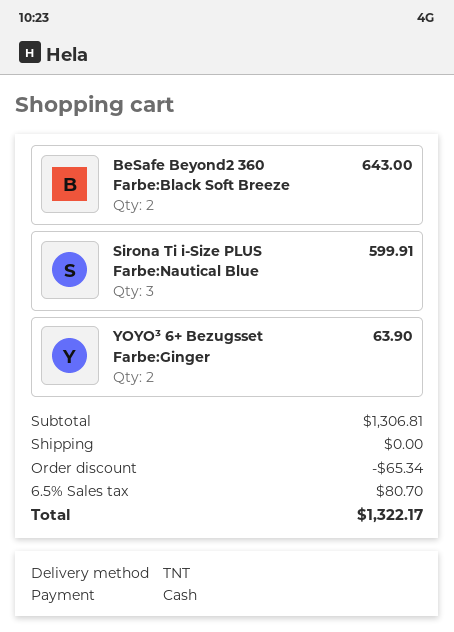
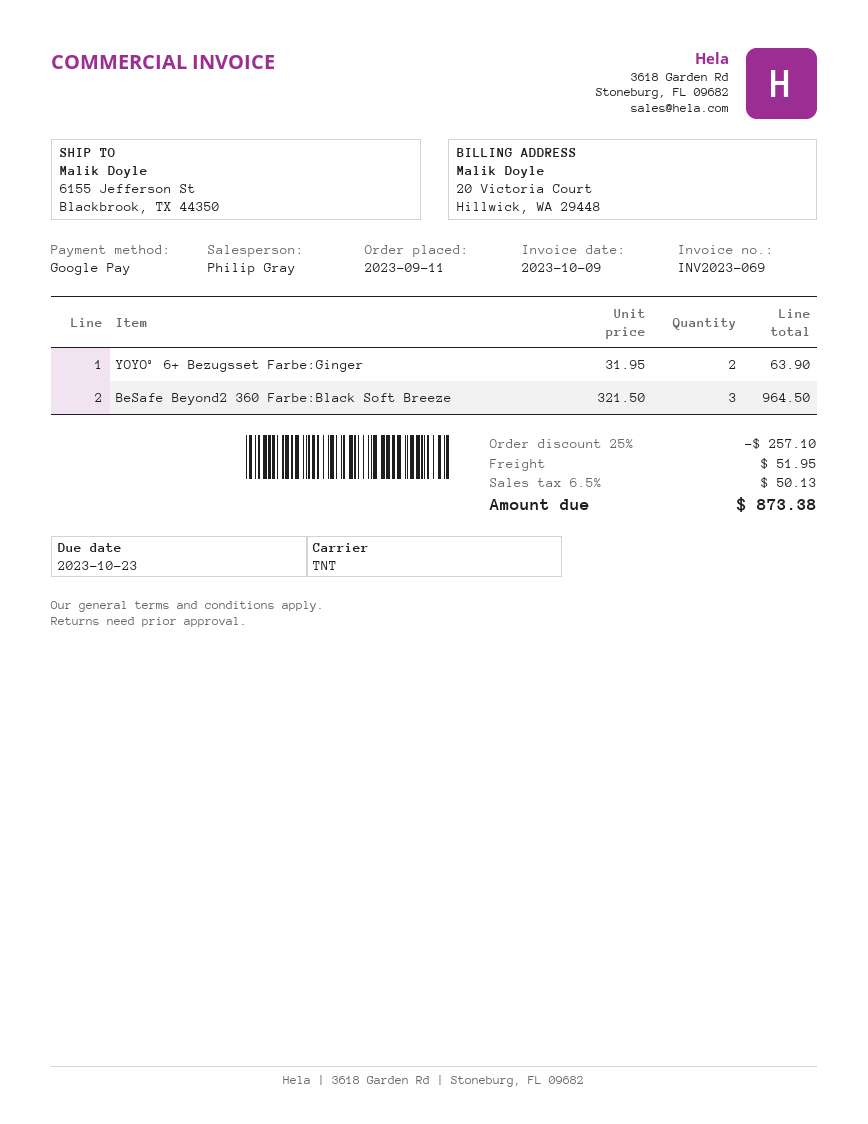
payment method: cash -> Google Pay
BeSafe Beyond2 360 Farbe:Black Soft Breeze: 2 for 643.00 -> 3 for 964.50
Sirona Ti i-Size PLUS Farbe:Nautical Blue: 3 for 599.91 -> none
discount: 65.34 -> 257.10
shipping: 0.00 -> 51.95
tax: 6.5% = 80.70 -> 6.5% = 50.13
total: 1322.17 -> 873.38

